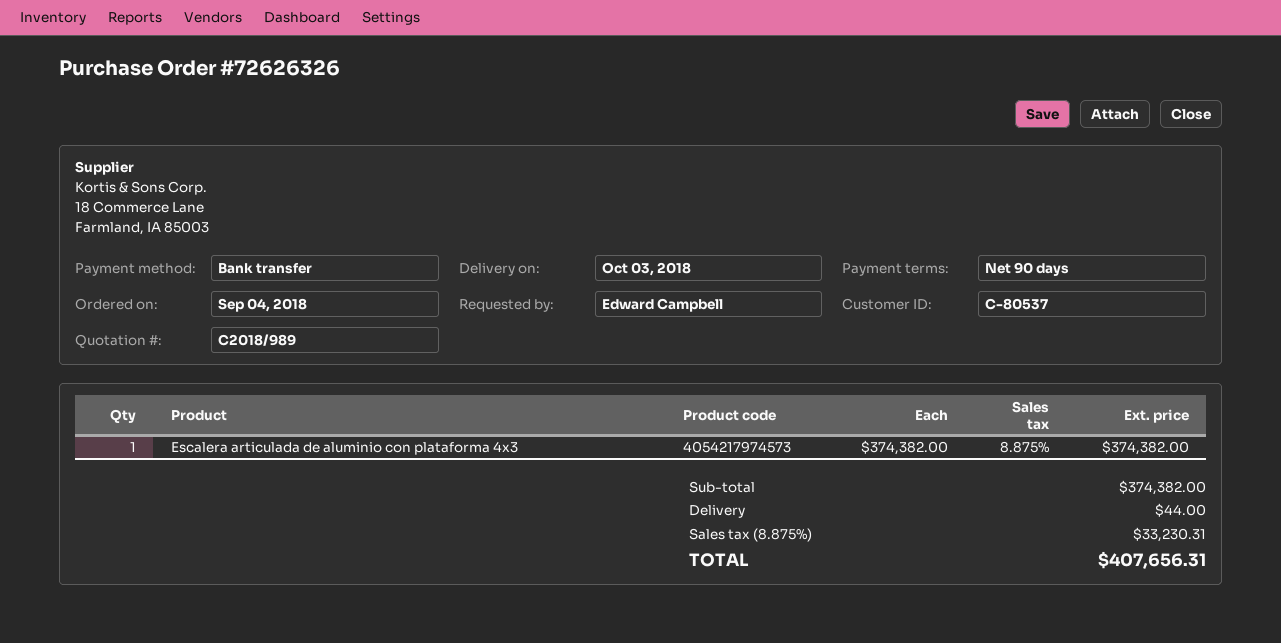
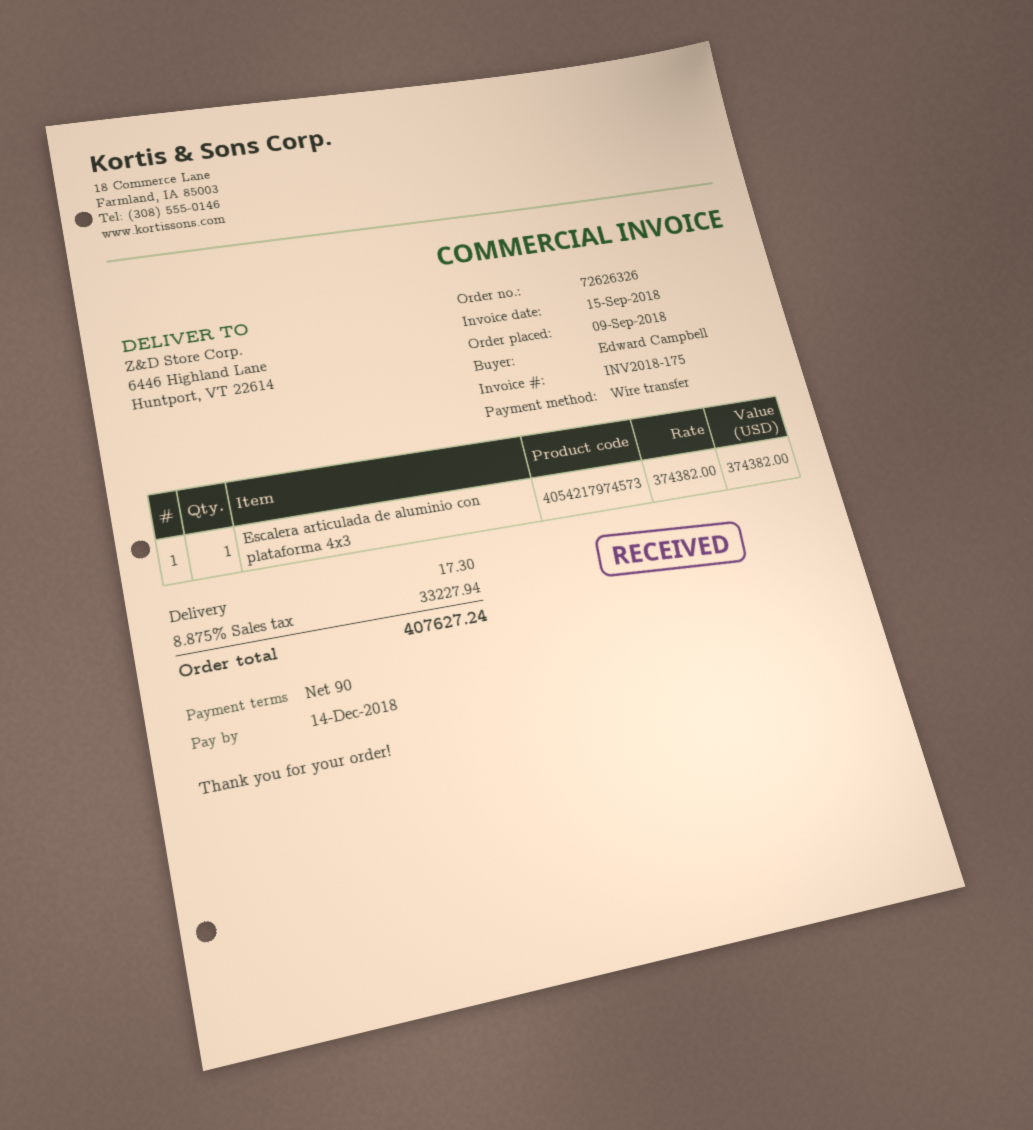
order date: 2018-09-04 -> 2018-09-09
shipping: 44.00 -> 17.30
tax: 8.875% = 33230.31 -> 8.875% = 33227.94
total: 407656.31 -> 407627.24

